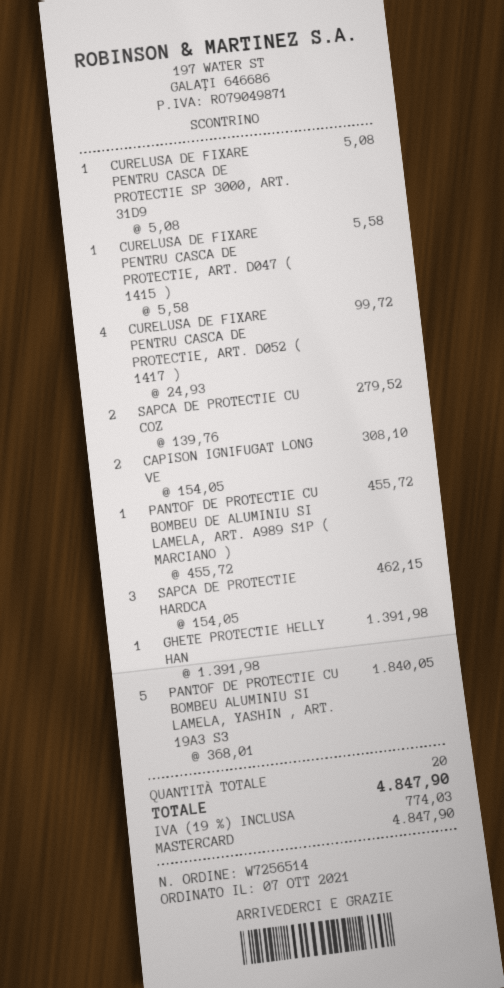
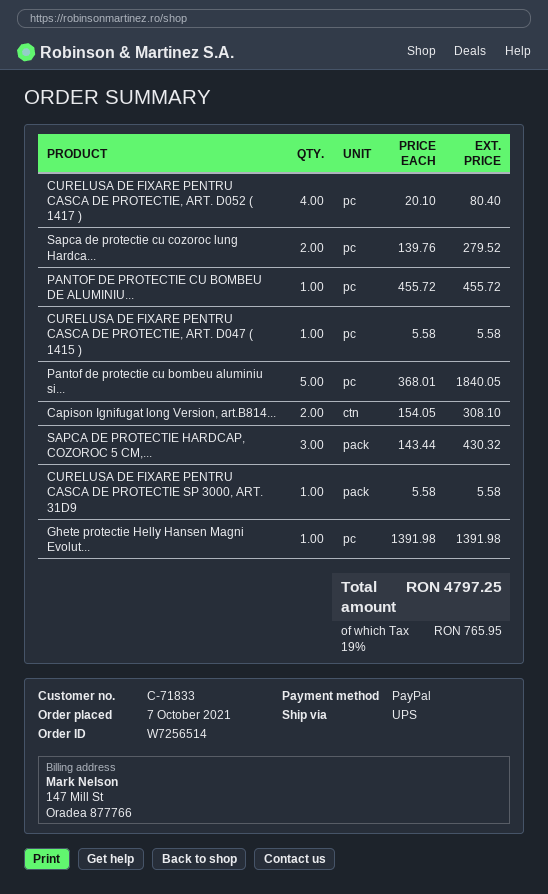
payment method: Mastercard -> PayPal
CURELUSA DE FIXARE PENTRU CASCA DE PROTECTIE SP 3000, ART. 31D9: 1 x 5.08 = 5.08 -> 1 x 5.58 = 5.58
CURELUSA DE FIXARE PENTRU CASCA DE PROTECTIE, ART. D052 ( 1417 ): 4 x 24.93 = 99.72 -> 4 x 20.10 = 80.40
SAPCA DE PROTECTIE HARDCA: 3 x 154.05 = 462.15 -> 3 x 143.44 = 430.32
tax: 19% = 774.03 -> 19% = 765.95
total: 4847.90 -> 4797.25

